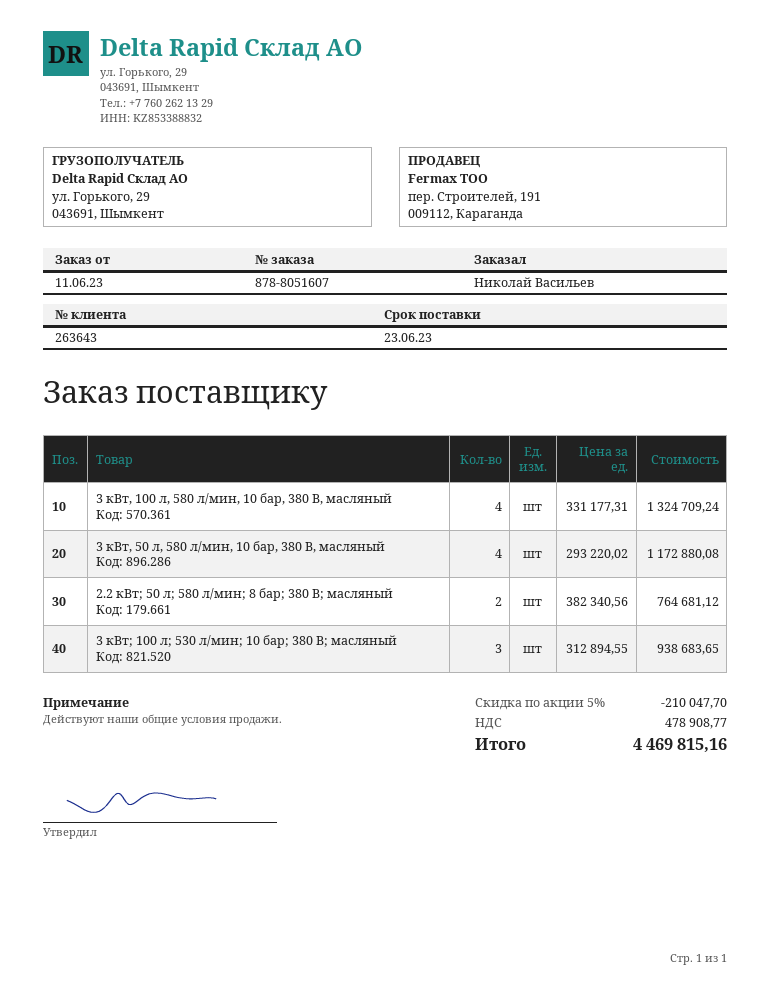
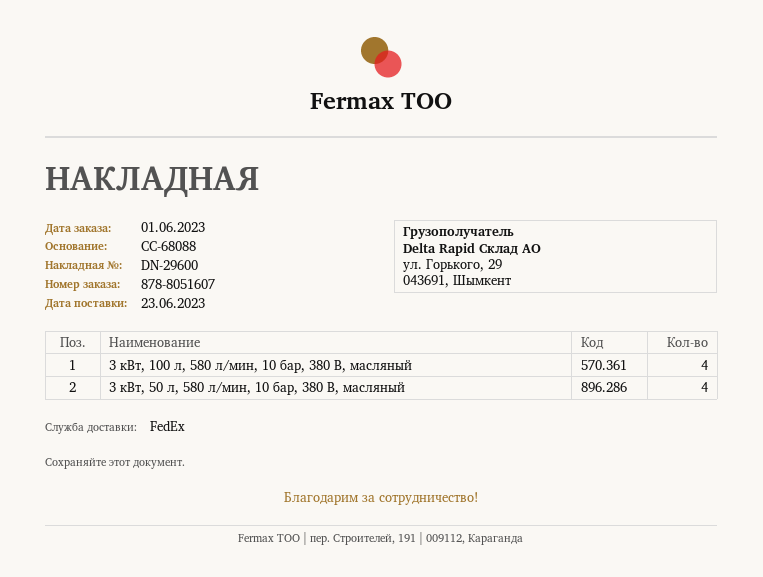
order date: 2023-06-11 -> 2023-06-01
2.2 кВт; 50 л; 580 л/мин; 8 бар; 380 В; масляный: 2 -> none
3 кВт; 100 л; 530 л/мин; 10 бар; 380 В; масляный: 3 -> none

